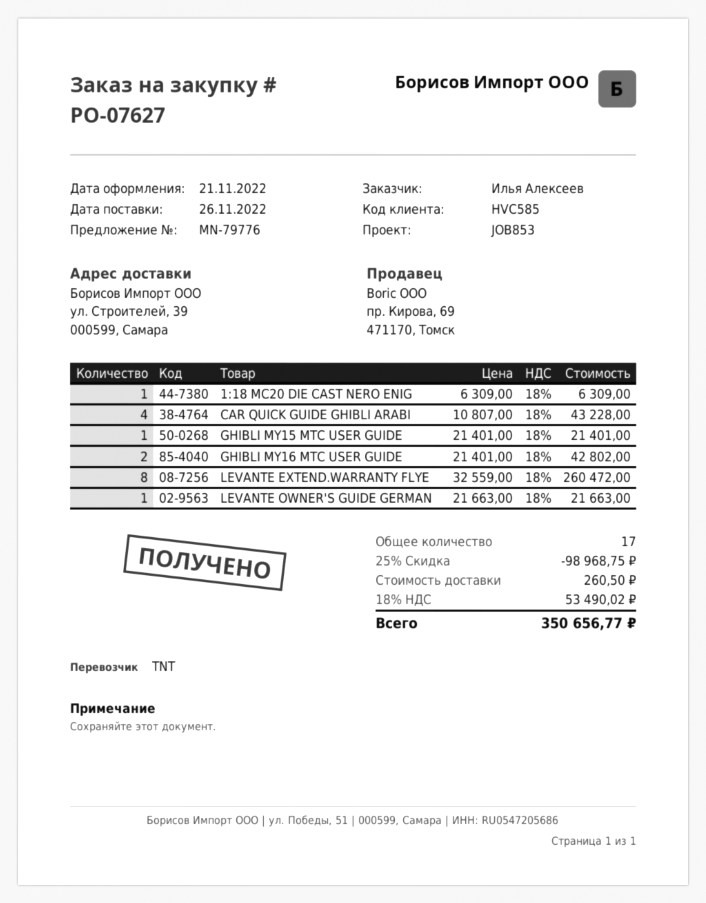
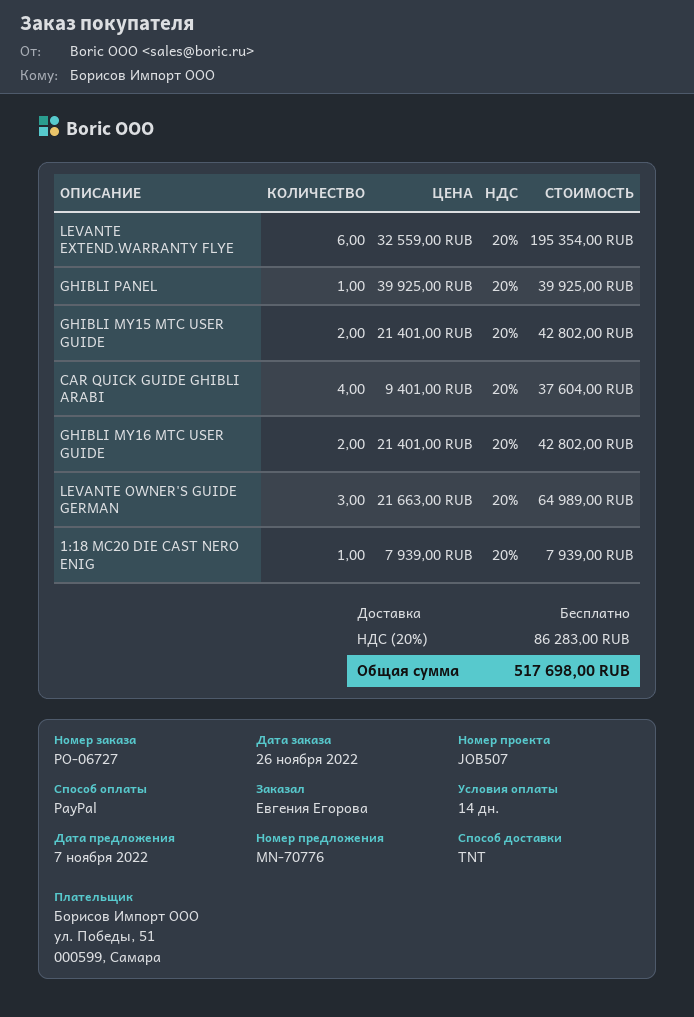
quote number: MN-79776 -> MN-70776
order number: PO-07627 -> PO-06727
order date: 2022-11-21 -> 2022-11-26
reference: JOB853 -> JOB507
ordered by: Илья Алексеев -> Евгения Егорова
1:18 MC20 DIE CAST NERO ENIG: 1 x 6309.00 = 6309.00 -> 1 x 7939.00 = 7939.00
CAR QUICK GUIDE GHIBLI ARABI: 4 x 10807.00 = 43228.00 -> 4 x 9401.00 = 37604.00
GHIBLI MY15 MTC USER GUIDE: 1 x 21401.00 = 21401.00 -> 2 x 21401.00 = 42802.00
LEVANTE EXTEND.WARRANTY FLYE: 8 x 32559.00 = 260472.00 -> 6 x 32559.00 = 195354.00
LEVANTE OWNER'S GUIDE GERMAN: 1 x 21663.00 = 21663.00 -> 3 x 21663.00 = 64989.00
GHIBLI PANEL: none -> 1 x 39925.00 = 39925.00
discount: 25% = 98968.75 -> none
shipping: 260.50 -> 0.00
tax: 18% = 53490.02 -> 20% = 86283.00
total: 350656.77 -> 517698.00

